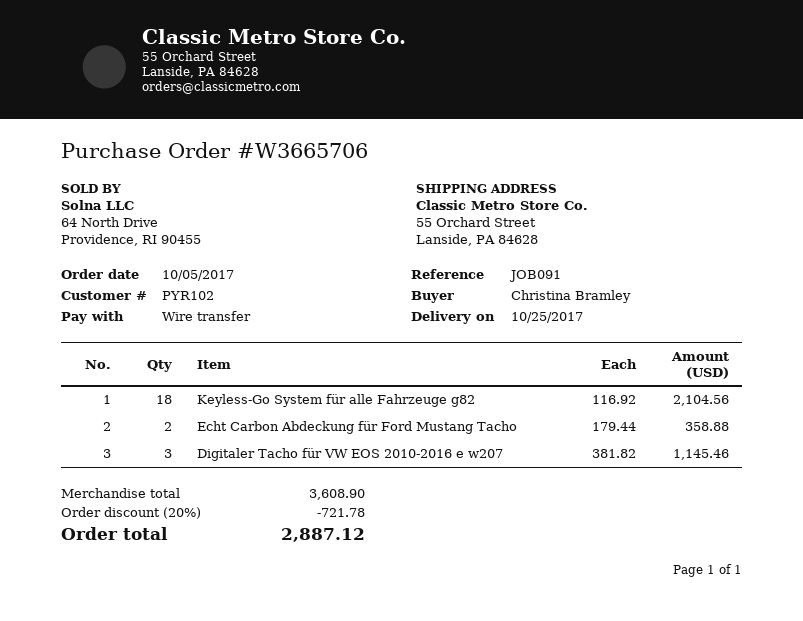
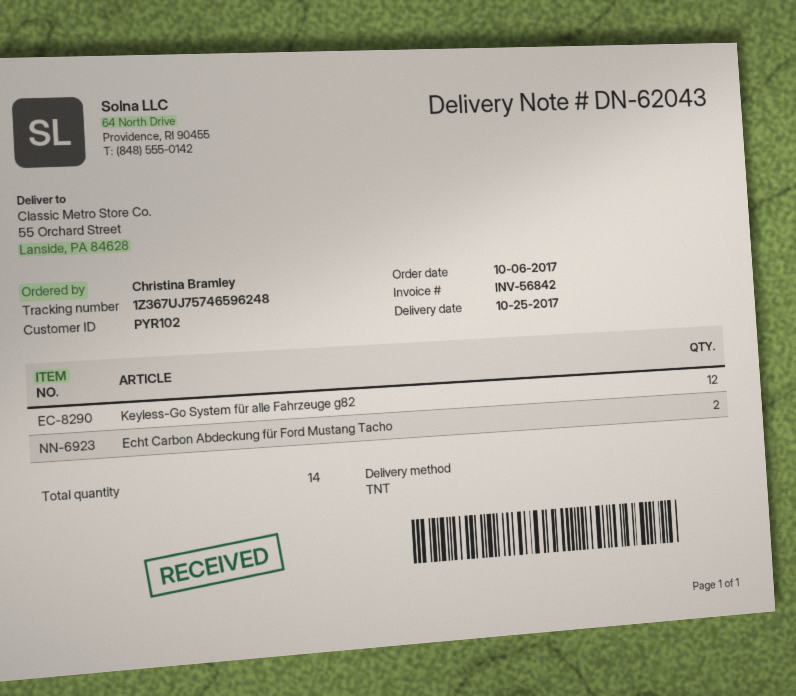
order date: 2017-10-05 -> 2017-10-06
Keyless-Go System für alle Fahrzeuge g82: 18 -> 12
Digitaler Tacho für VW EOS 2010-2016 e w207: 3 -> none

